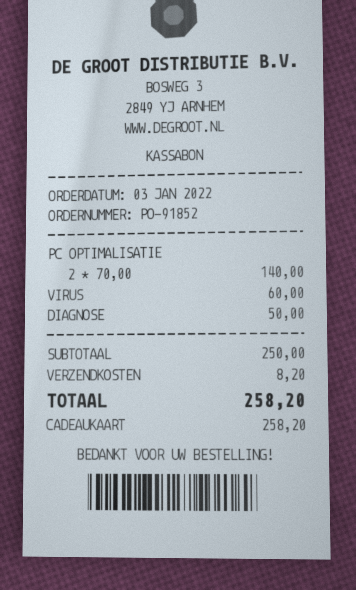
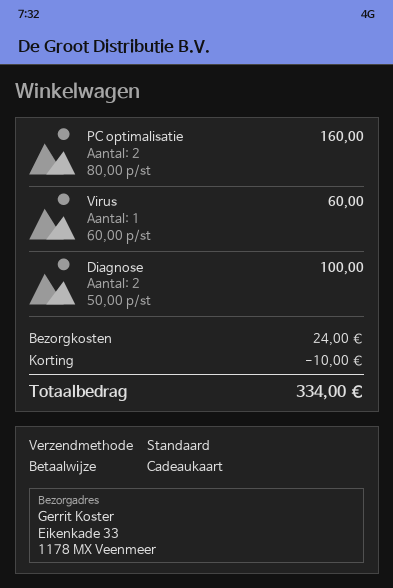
PC OPTIMALISATIE: 2 x 70.00 = 140.00 -> 2 x 80.00 = 160.00
DIAGNOSE: 1 x 50.00 = 50.00 -> 2 x 50.00 = 100.00
discount: none -> 10.00
shipping: 8.20 -> 24.00
total: 258.20 -> 334.00

